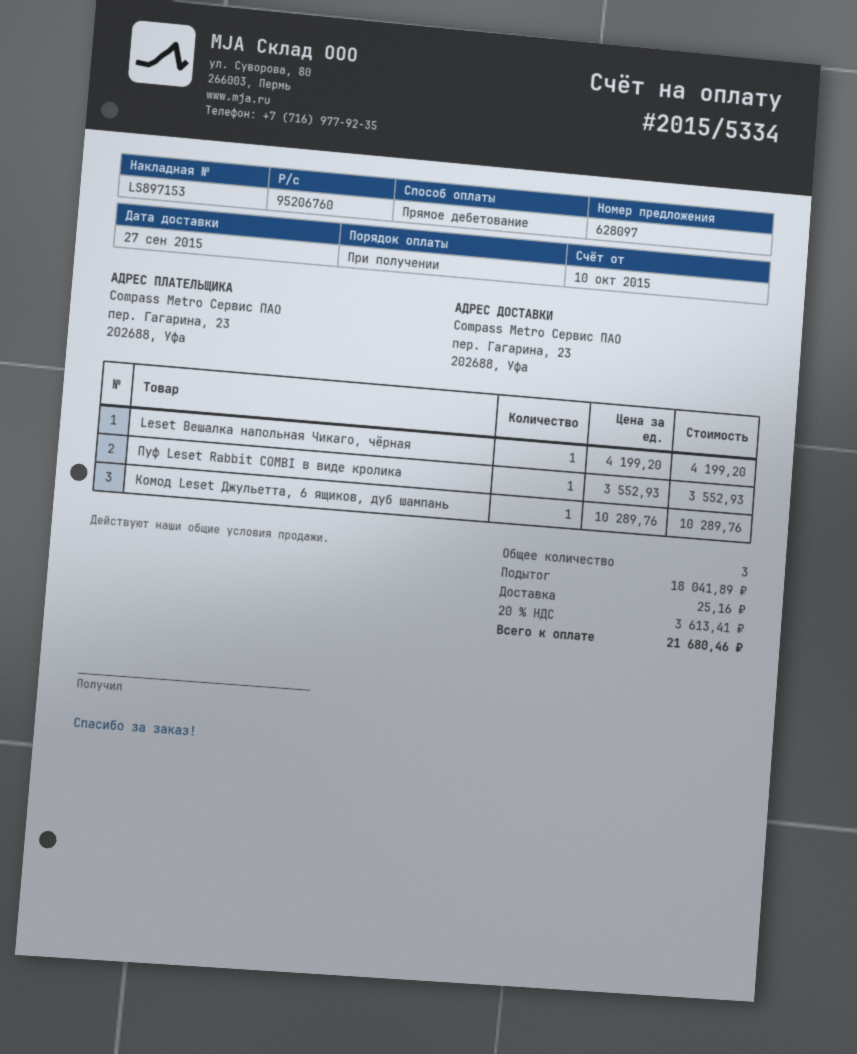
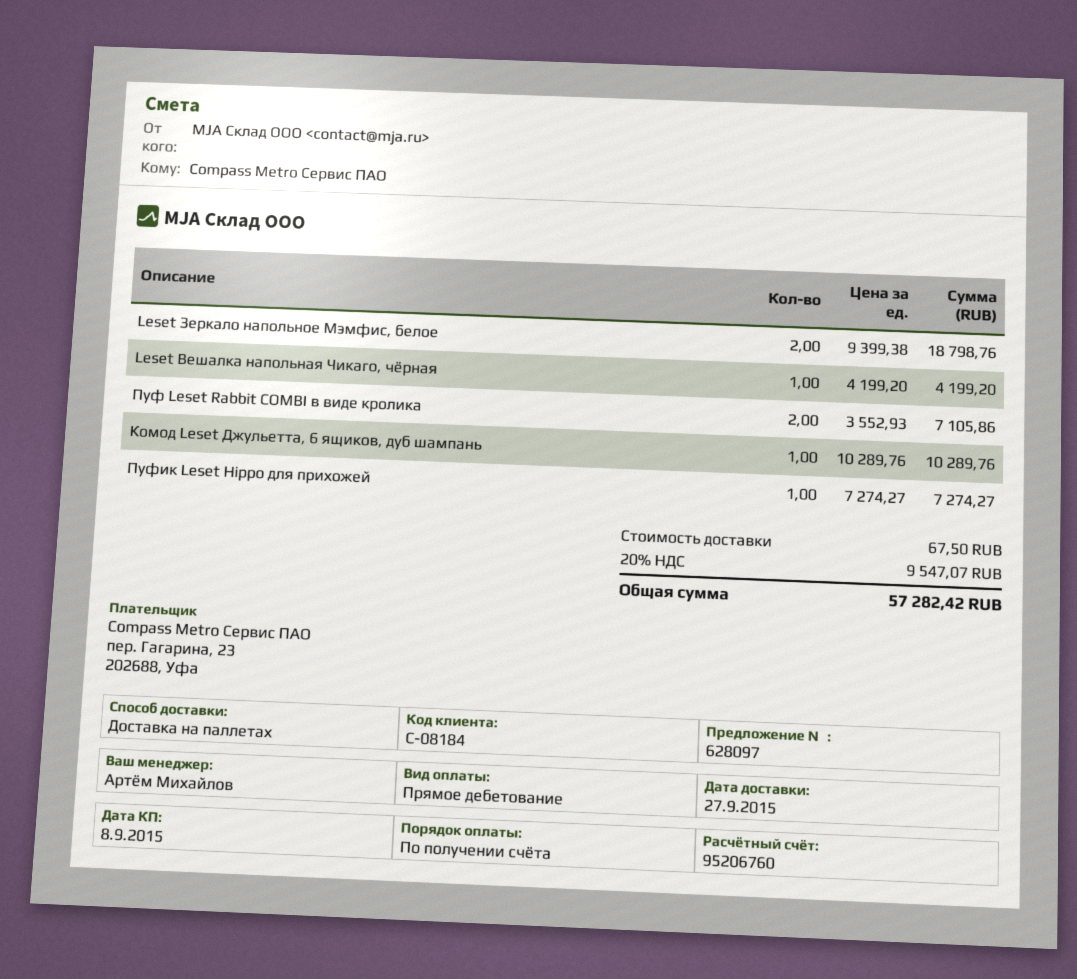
Пуф Leset Rabbit COMBI в виде кролика: 1 x 3552.93 = 3552.93 -> 2 x 3552.93 = 7105.86
Leset Зеркало напольное Мэмфис, белое: none -> 2 x 9399.38 = 18798.76
Пуфик Leset Hippo для прихожей: none -> 1 x 7274.27 = 7274.27
shipping: 25.16 -> 67.50
tax: 20% = 3613.41 -> 20% = 9547.07
total: 21680.46 -> 57282.42

